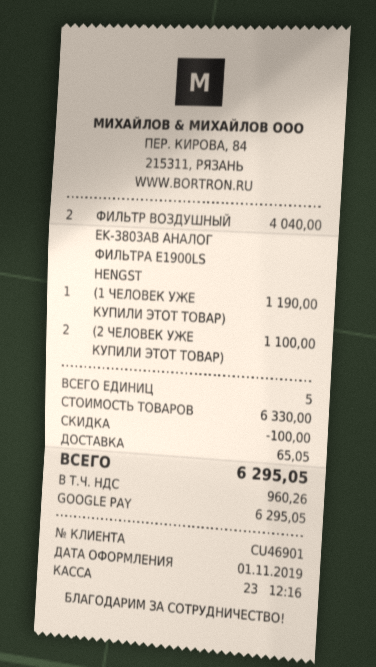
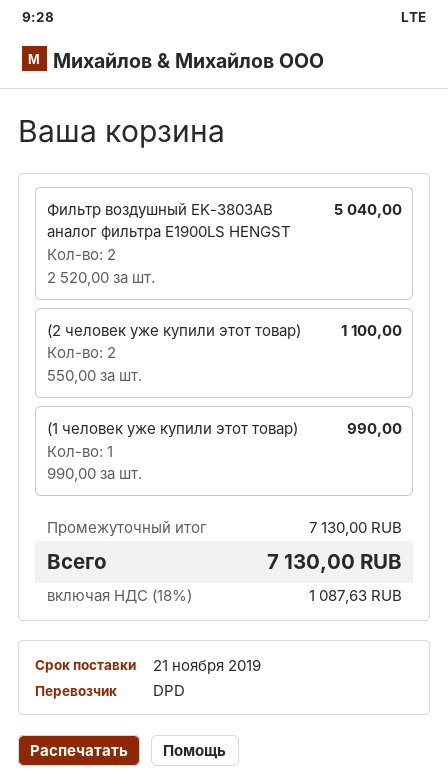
ФИЛЬТР ВОЗДУШНЫЙ EK-3803AB АНАЛОГ ФИЛЬТРА E1900LS HENGST: 2 for 4040.00 -> 2 for 5040.00
(1 ЧЕЛОВЕК УЖЕ КУПИЛИ ЭТОТ ТОВАР): 1 for 1190.00 -> 1 for 990.00
subtotal: 6330.00 -> 7130.00
discount: 100.00 -> none
shipping: 65.05 -> none
tax: 960.26 -> 1087.63
total: 6295.05 -> 7130.00

